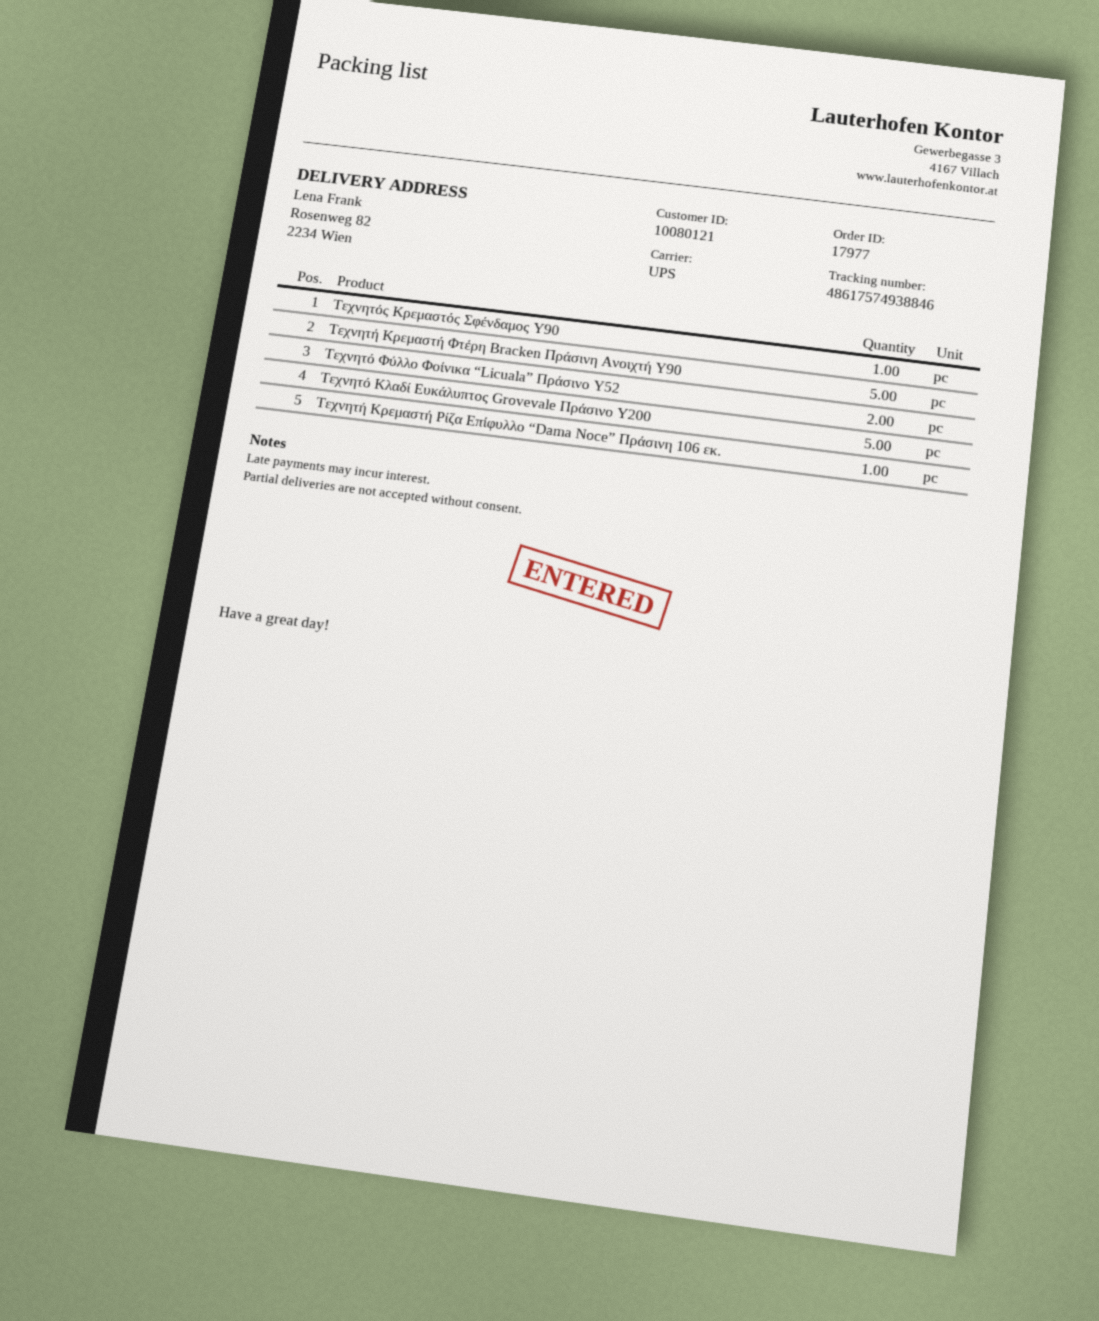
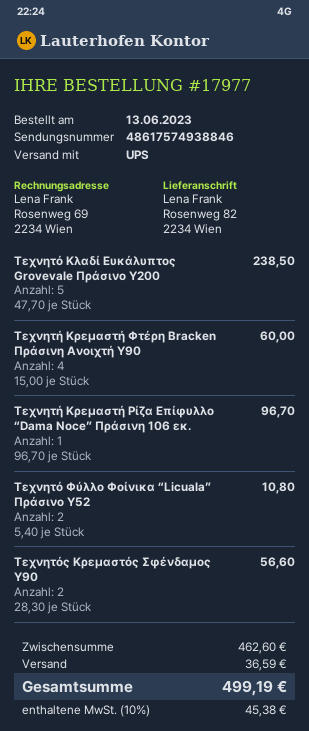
Τεχνητός Κρεμαστός Σφένδαμος Υ90: 1 -> 2
Τεχνητή Κρεμαστή Φτέρη Bracken Πράσινη Ανοιχτή Υ90: 5 -> 4

